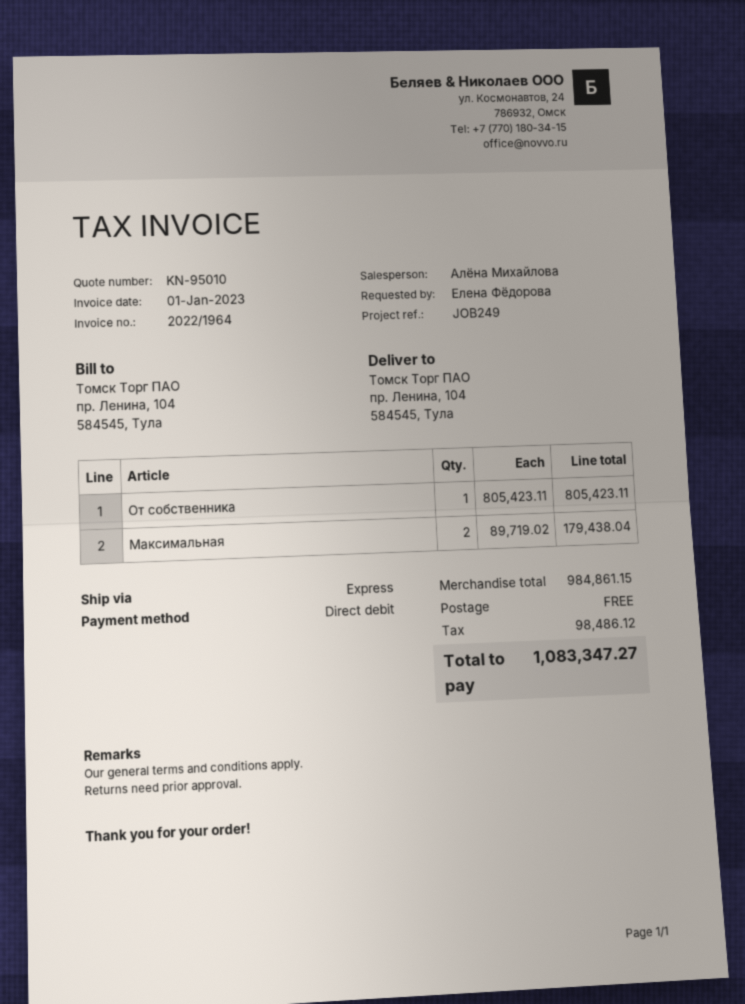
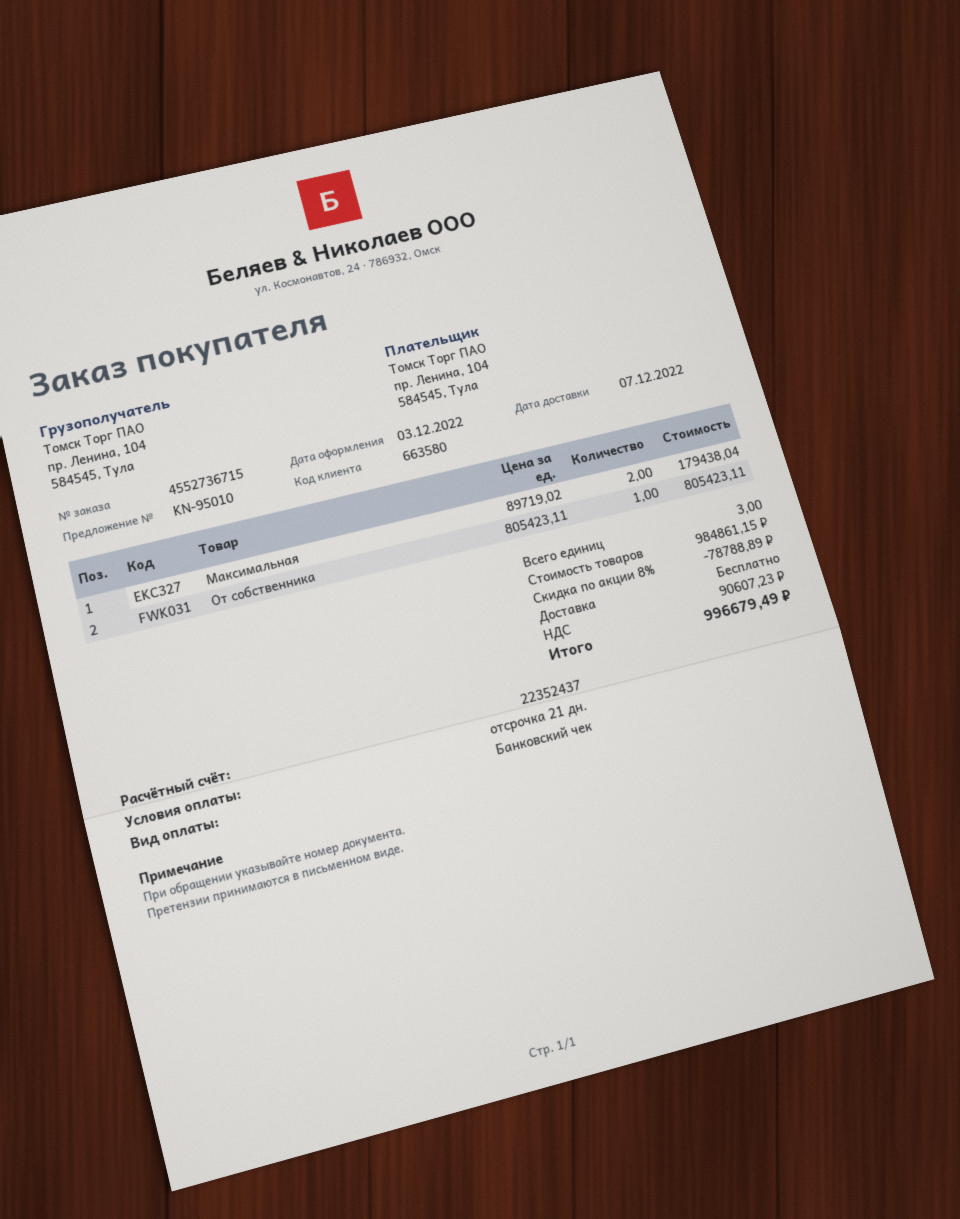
payment method: direct debit -> cheque
discount: none -> 8% = 78788.89
tax: 98486.12 -> 90607.23
total: 1083347.27 -> 996679.49

